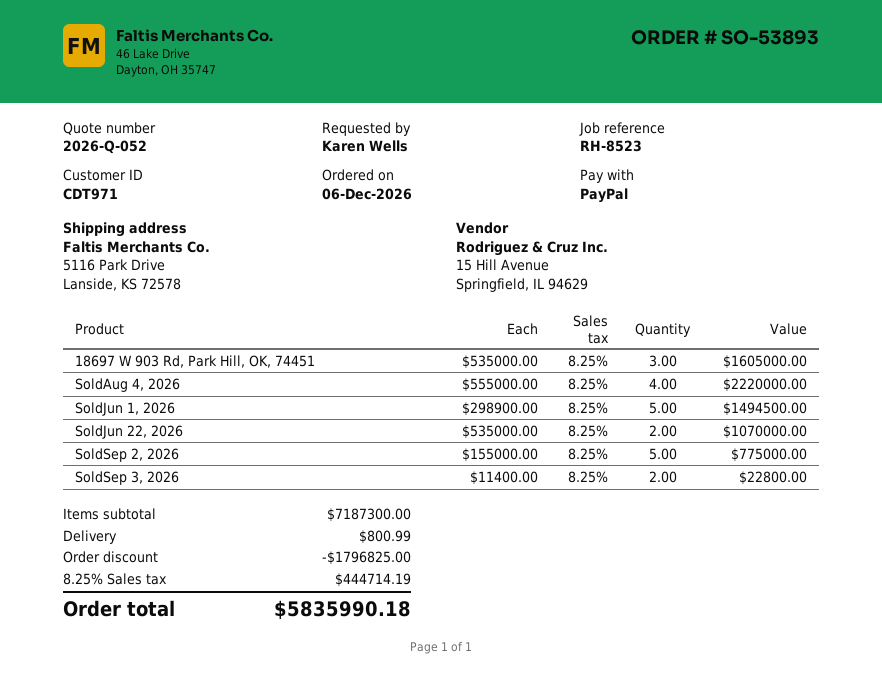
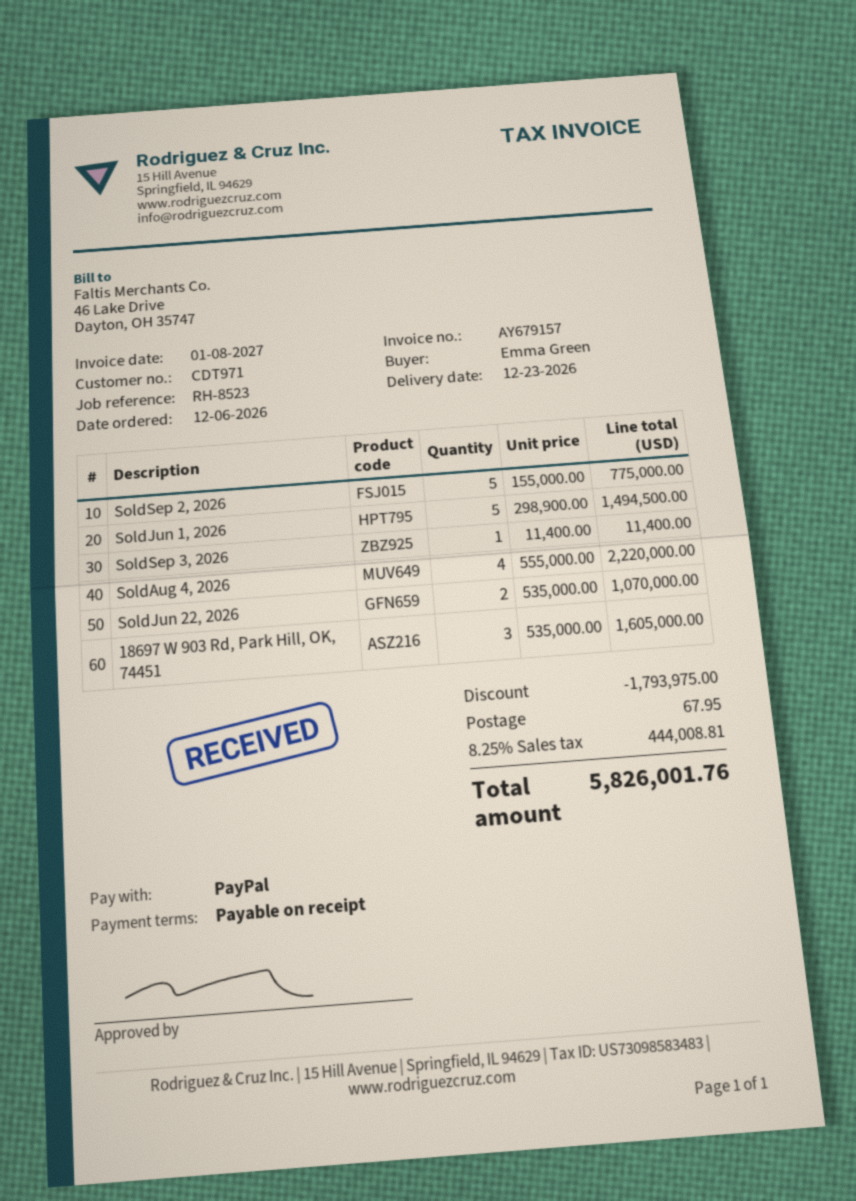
ordered by: Karen Wells -> Emma Green
SoldSep 3, 2026: 2 x 11400.00 = 22800.00 -> 1 x 11400.00 = 11400.00
discount: 1796825.00 -> 1793975.00
shipping: 800.99 -> 67.95
tax: 8.25% = 444714.19 -> 8.25% = 444008.81
total: 5835990.18 -> 5826001.76

